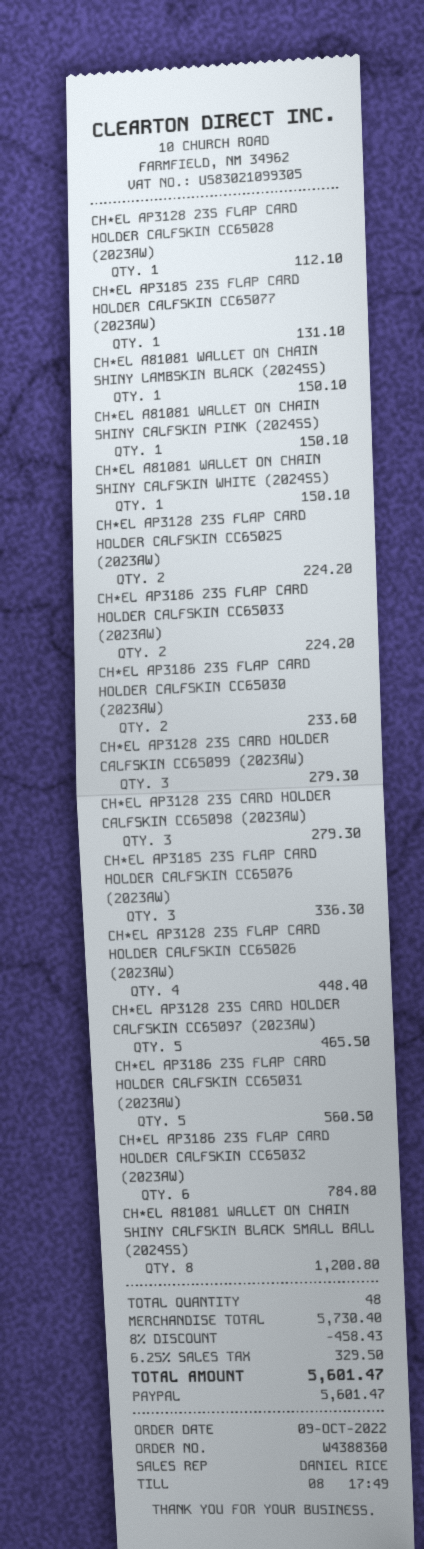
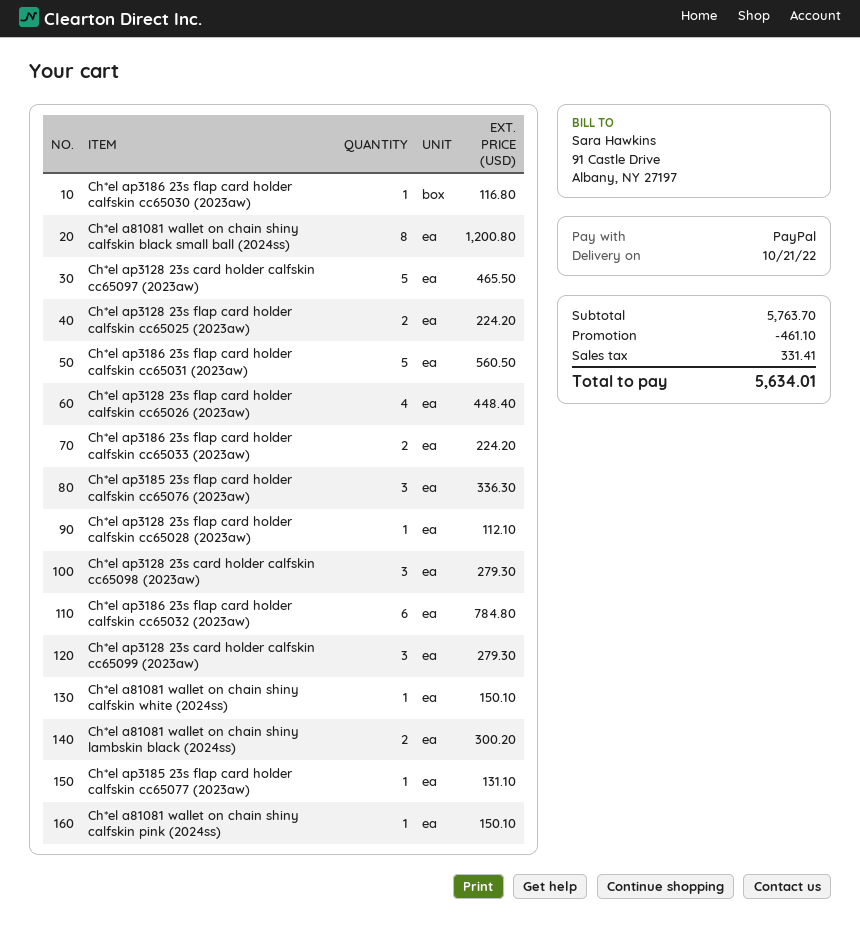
CH*EL A81081 WALLET ON CHAIN SHINY LAMBSKIN BLACK (2024SS): 1 for 150.10 -> 2 for 300.20
CH*EL AP3186 23S FLAP CARD HOLDER CALFSKIN CC65030 (2023AW): 2 for 233.60 -> 1 for 116.80
subtotal: 5730.40 -> 5763.70
discount: 458.43 -> 461.10
tax: 329.50 -> 331.41
total: 5601.47 -> 5634.01

